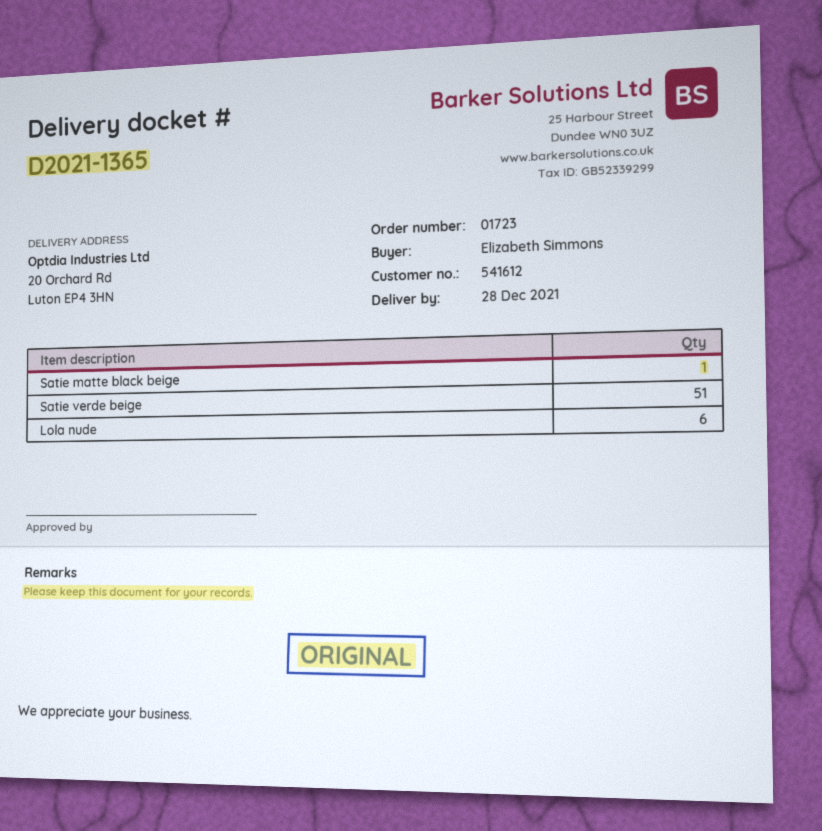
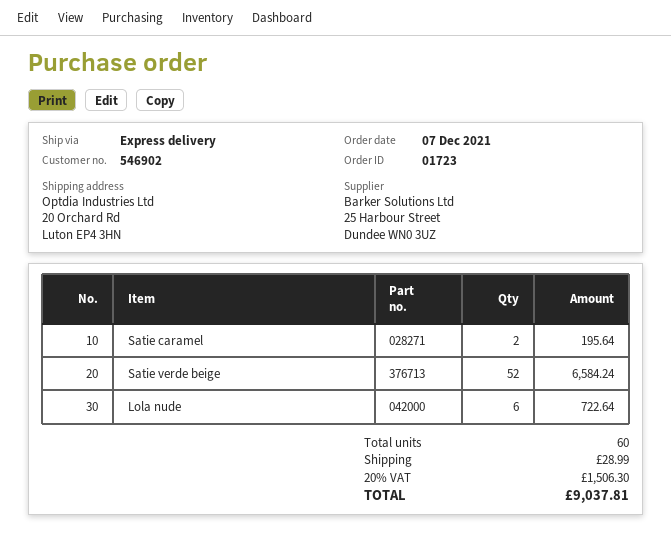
customer number: 541612 -> 546902
Satie matte black beige: 1 -> none
Satie verde beige: 51 -> 52
Satie caramel: none -> 2

